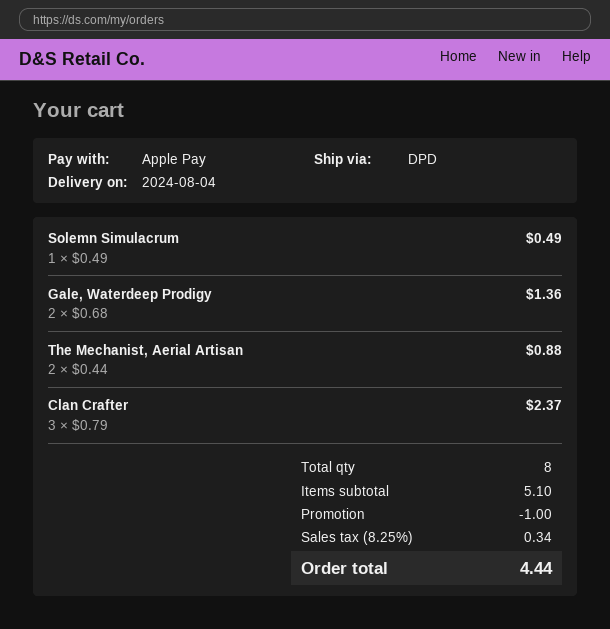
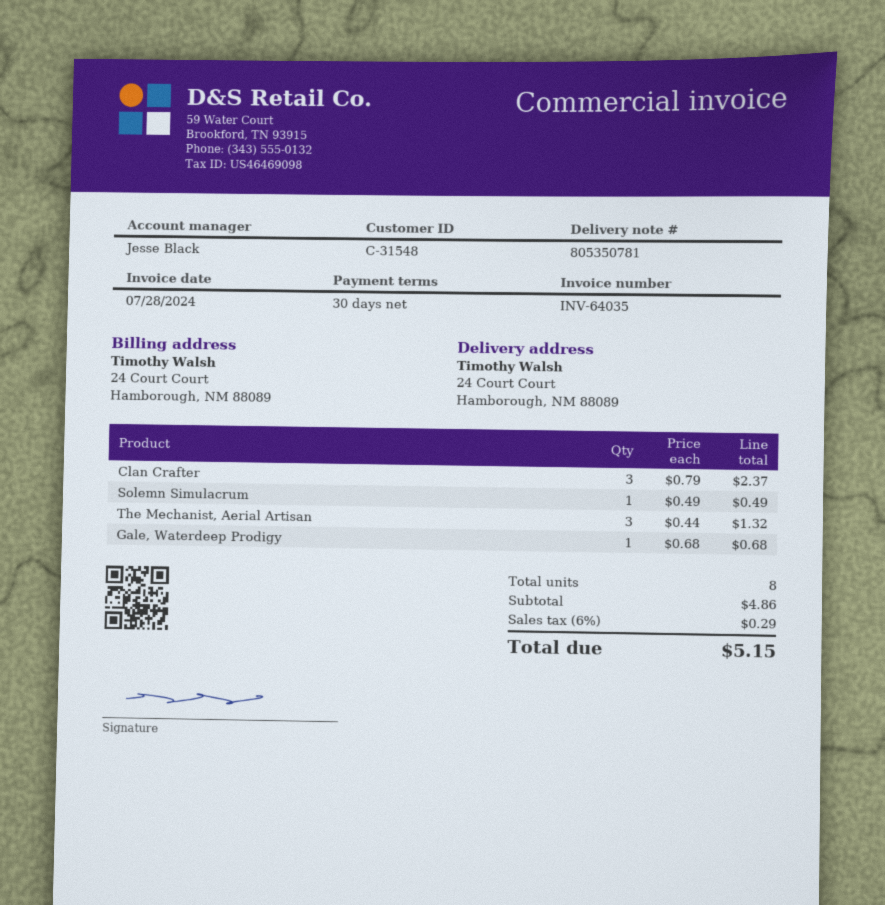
Gale, Waterdeep Prodigy: 2 x 0.68 = 1.36 -> 1 x 0.68 = 0.68
The Mechanist, Aerial Artisan: 2 x 0.44 = 0.88 -> 3 x 0.44 = 1.32
subtotal: 5.10 -> 4.86
discount: 1.00 -> none
tax: 8.25% = 0.34 -> 6% = 0.29
total: 4.44 -> 5.15

